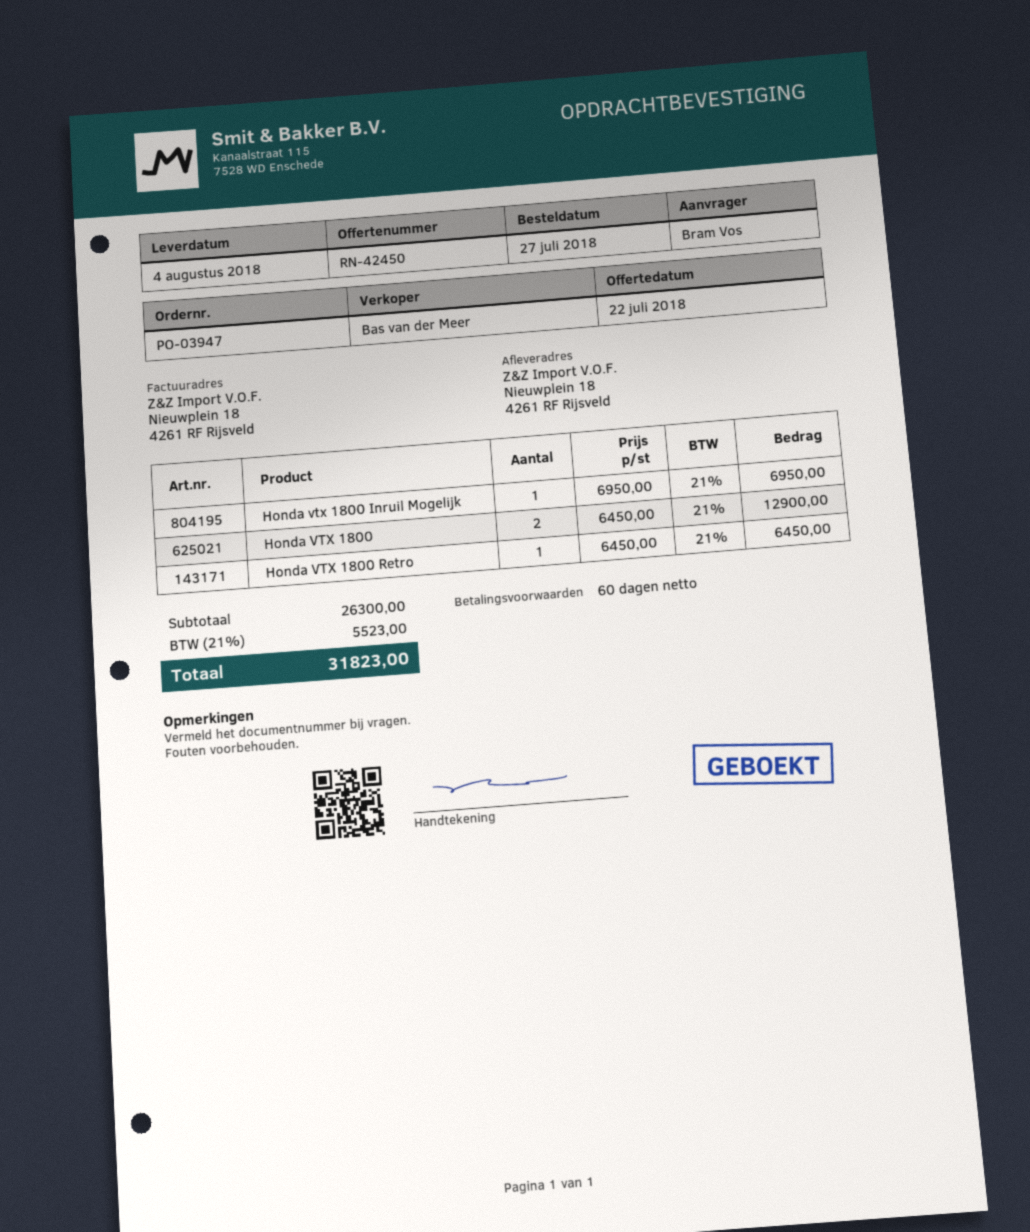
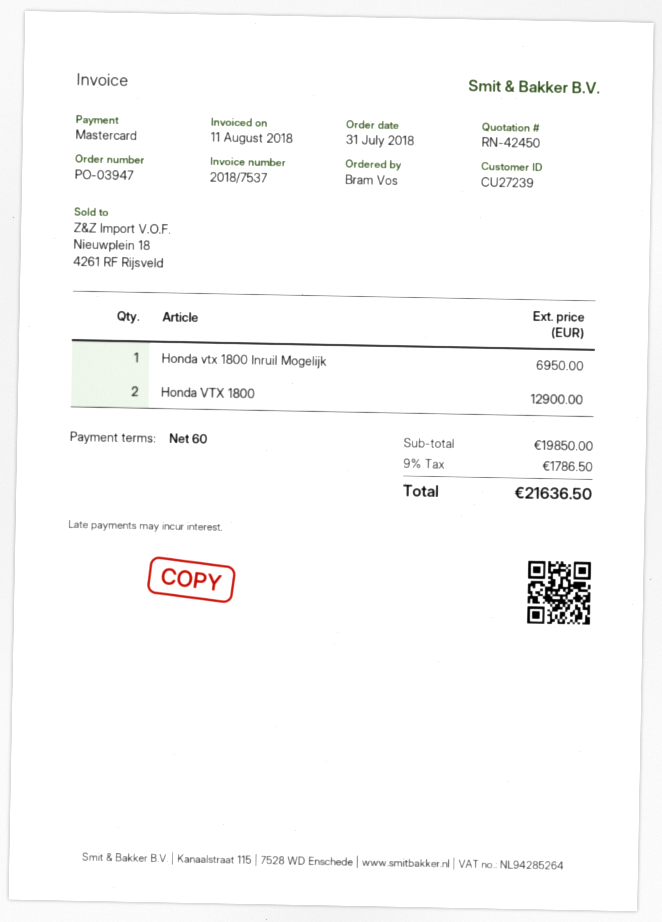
order date: 2018-07-27 -> 2018-07-31
Honda VTX 1800 Retro: 1 for 6450.00 -> none
subtotal: 26300.00 -> 19850.00
tax: 21% = 5523.00 -> 9% = 1786.50
total: 31823.00 -> 21636.50

